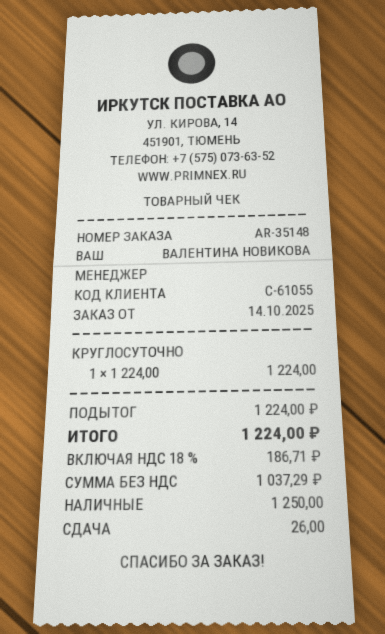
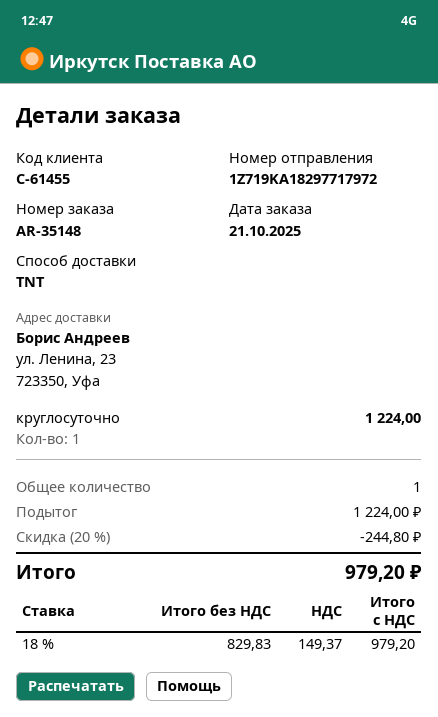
order date: 2025-10-14 -> 2025-10-21
customer number: C-61055 -> C-61455
discount: none -> 20% = 244.80
net: 1037.29 -> 829.83
tax: 18% = 186.71 -> 18% = 149.37
total: 1224.00 -> 979.20

